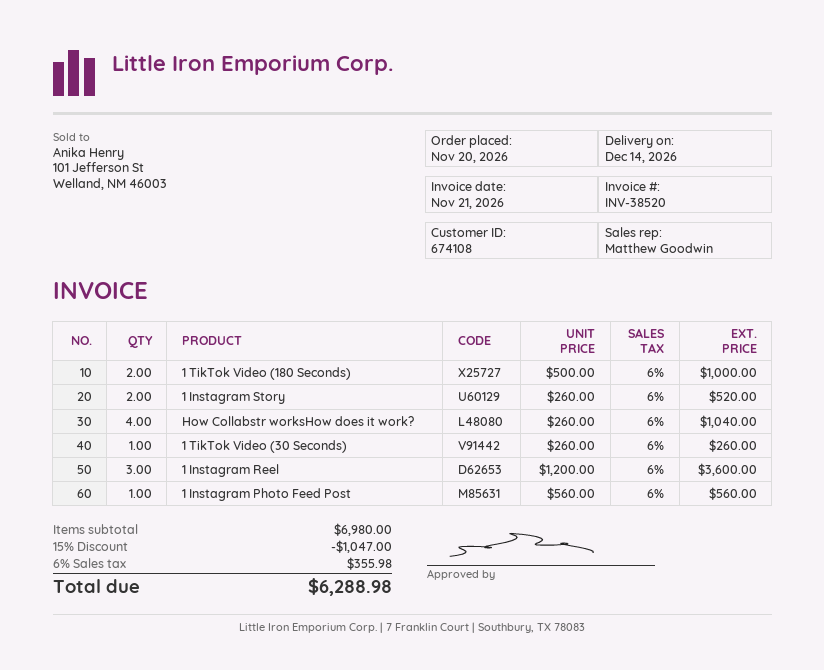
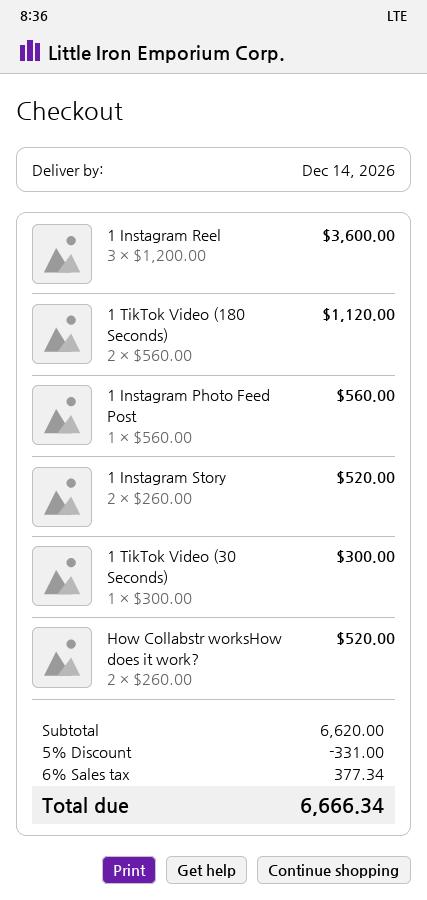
1 TikTok Video (180 Seconds): 2 x 500.00 = 1000.00 -> 2 x 560.00 = 1120.00
How Collabstr worksHow does it work?: 4 x 260.00 = 1040.00 -> 2 x 260.00 = 520.00
1 TikTok Video (30 Seconds): 1 x 260.00 = 260.00 -> 1 x 300.00 = 300.00
subtotal: 6980.00 -> 6620.00
discount: 15% = 1047.00 -> 5% = 331.00
tax: 6% = 355.98 -> 6% = 377.34
total: 6288.98 -> 6666.34

